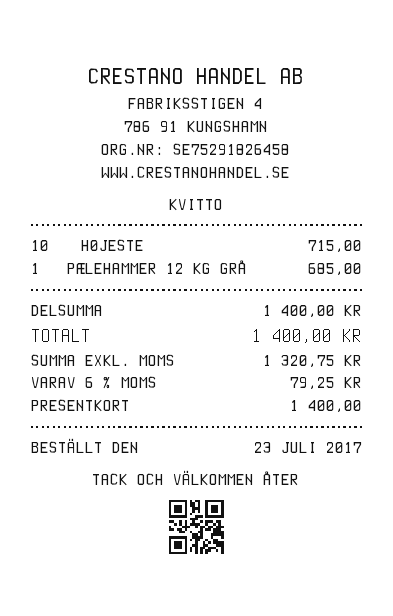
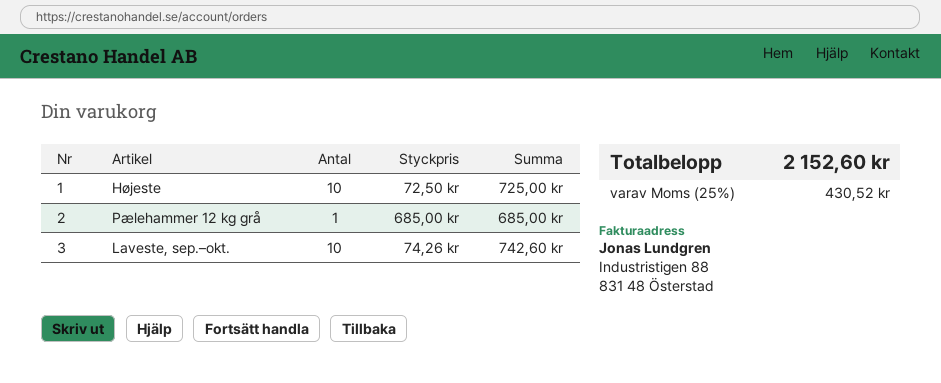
HØJESTE: 10 for 715.00 -> 10 for 725.00
Laveste, sep.–okt.: none -> 10 for 742.60
tax: 6% = 79.25 -> 25% = 430.52
total: 1400.00 -> 2152.60

